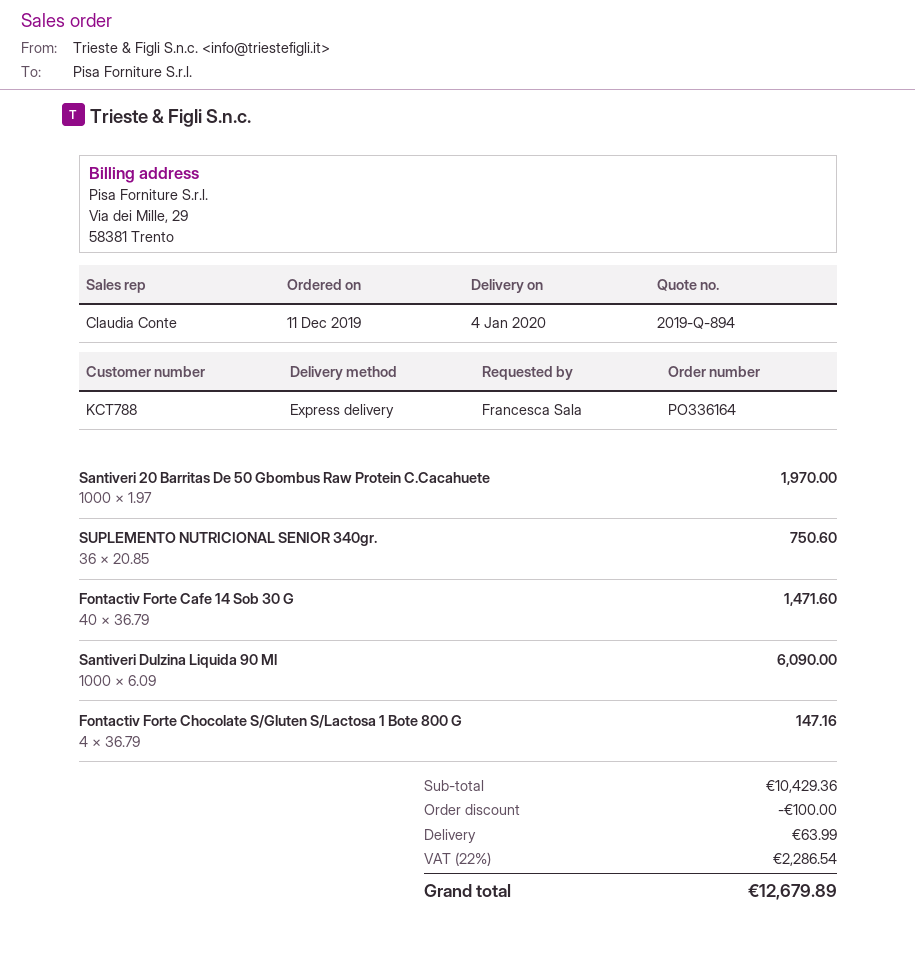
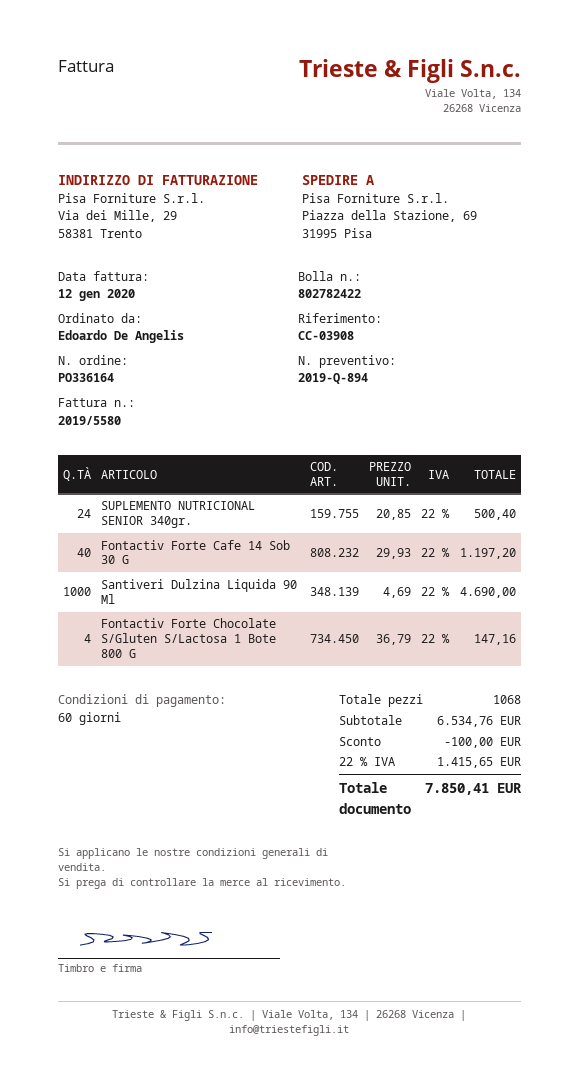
ordered by: Francesca Sala -> Edoardo De Angelis
Santiveri 20 Barritas De 50 Gbombus Raw Protein C.Cacahuete: 1000 x 1.97 = 1970.00 -> none
SUPLEMENTO NUTRICIONAL SENIOR 340gr.: 36 x 20.85 = 750.60 -> 24 x 20.85 = 500.40
Fontactiv Forte Cafe 14 Sob 30 G: 40 x 36.79 = 1471.60 -> 40 x 29.93 = 1197.20
Santiveri Dulzina Liquida 90 Ml: 1000 x 6.09 = 6090.00 -> 1000 x 4.69 = 4690.00
subtotal: 10429.36 -> 6534.76
shipping: 63.99 -> none
tax: 22% = 2286.54 -> 22% = 1415.65
total: 12679.89 -> 7850.41

